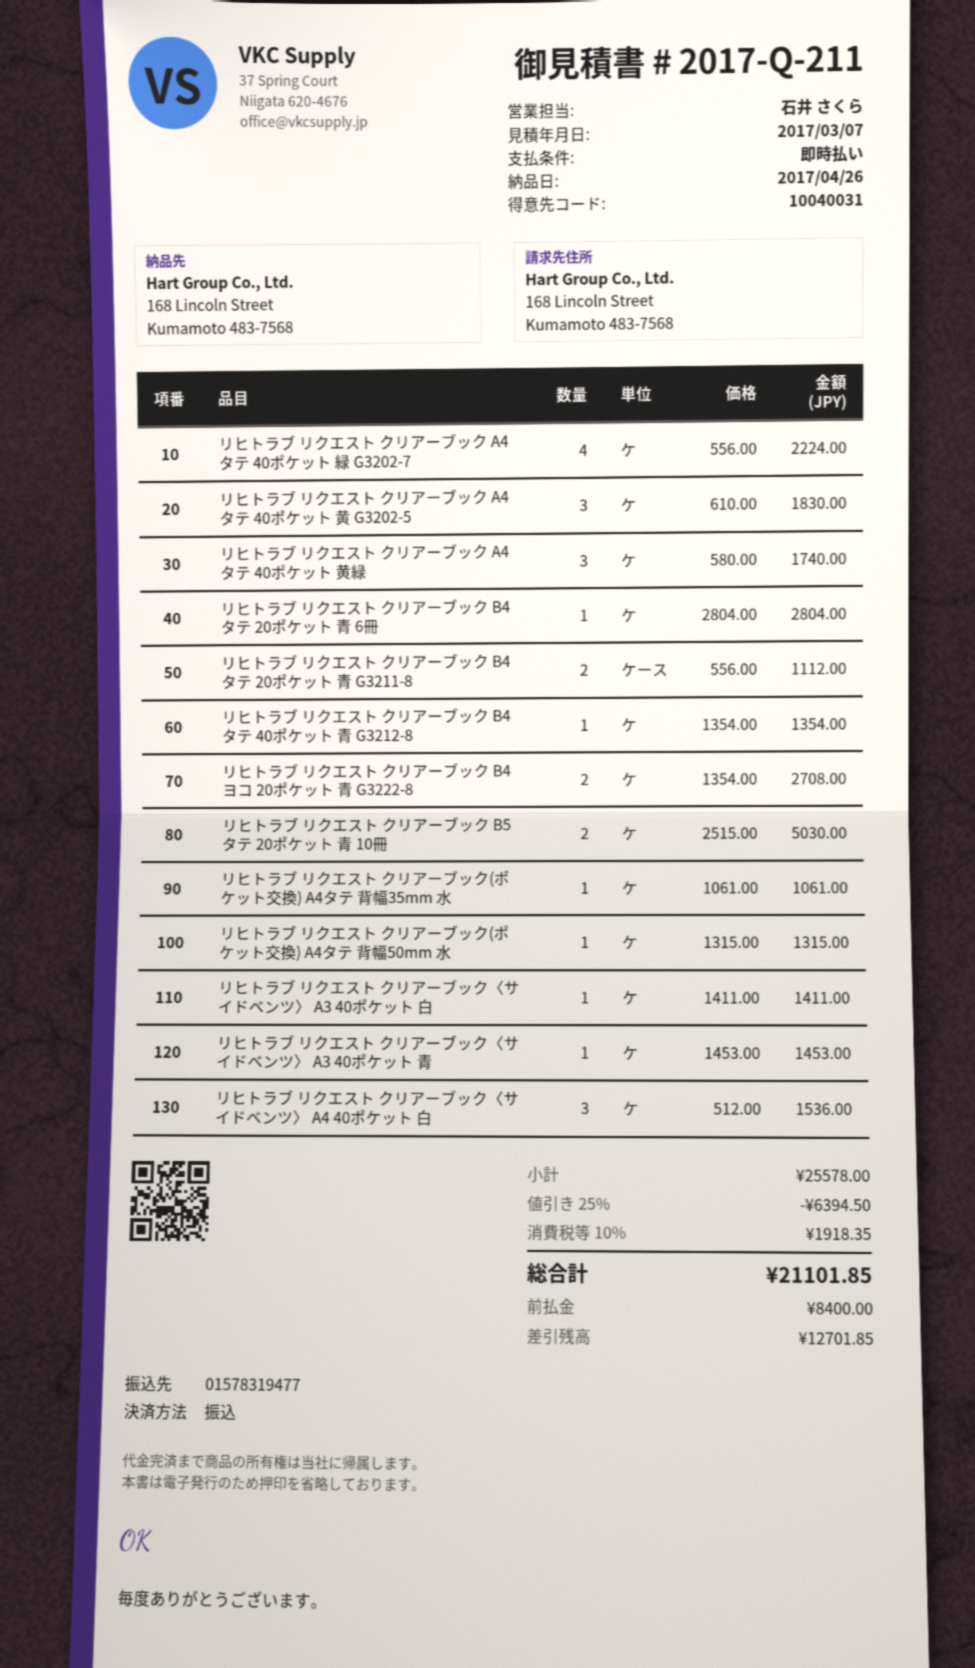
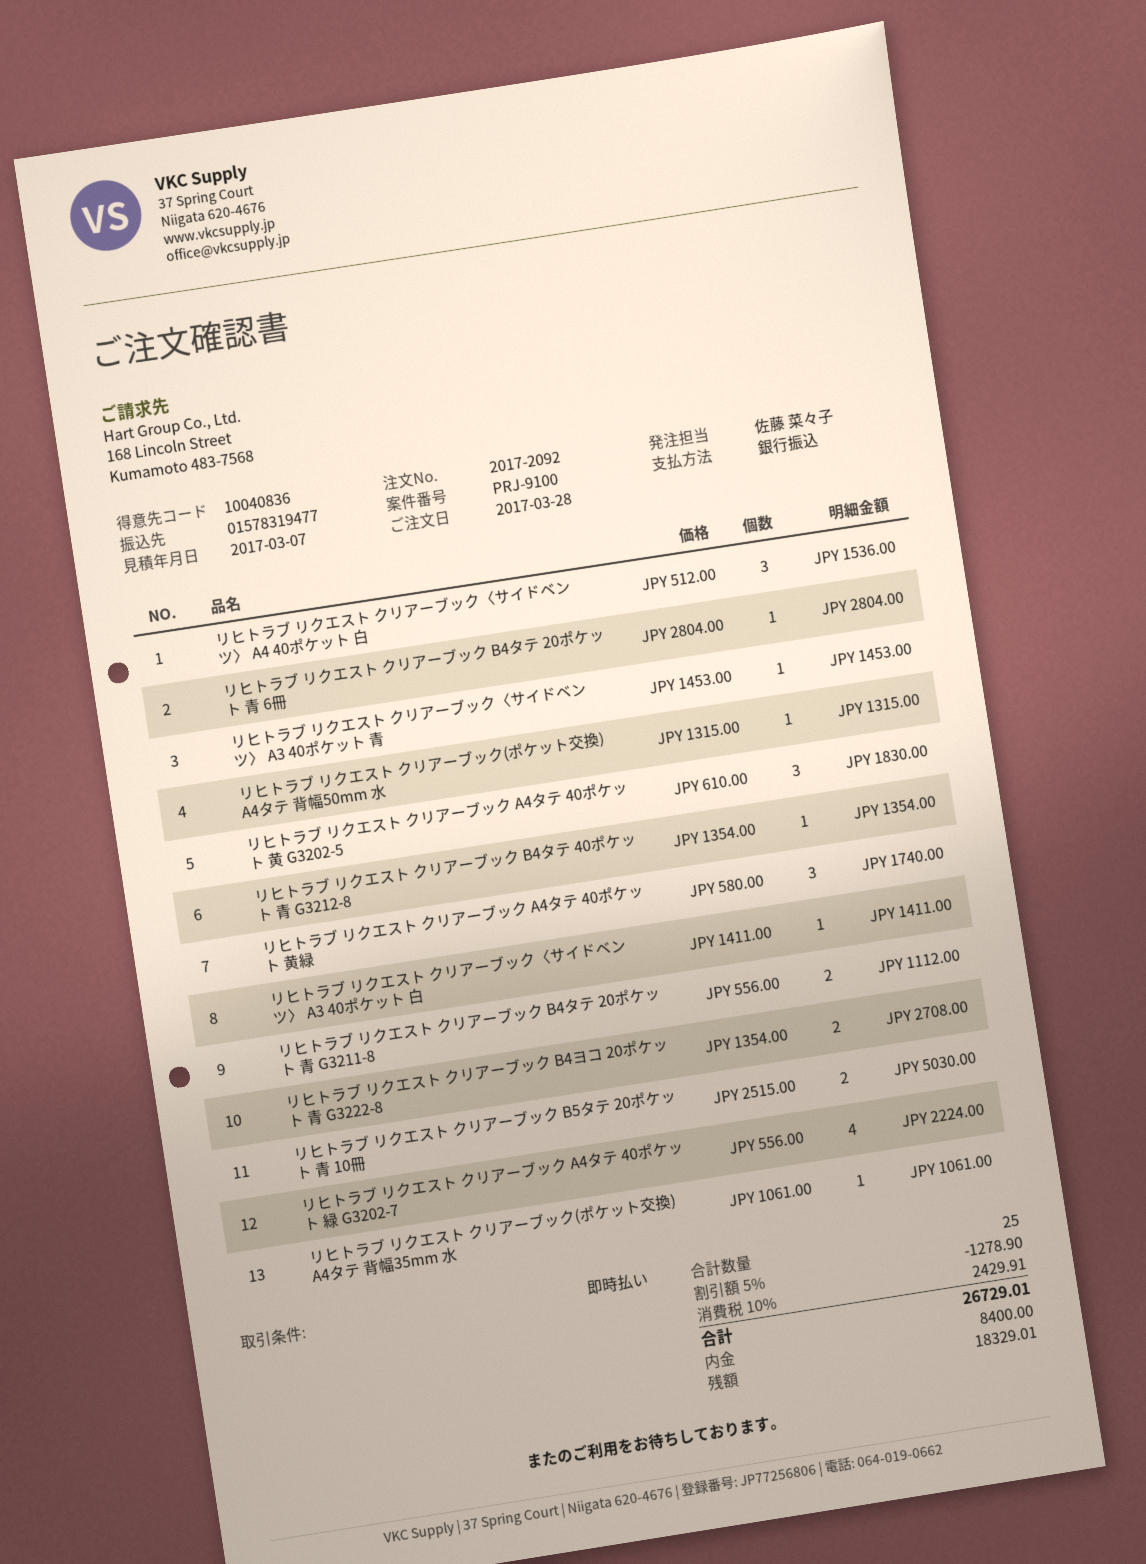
customer number: 10040031 -> 10040836
discount: 25% = 6394.50 -> 5% = 1278.90
tax: 10% = 1918.35 -> 10% = 2429.91
total: 21101.85 -> 26729.01
balance: 12701.85 -> 18329.01

